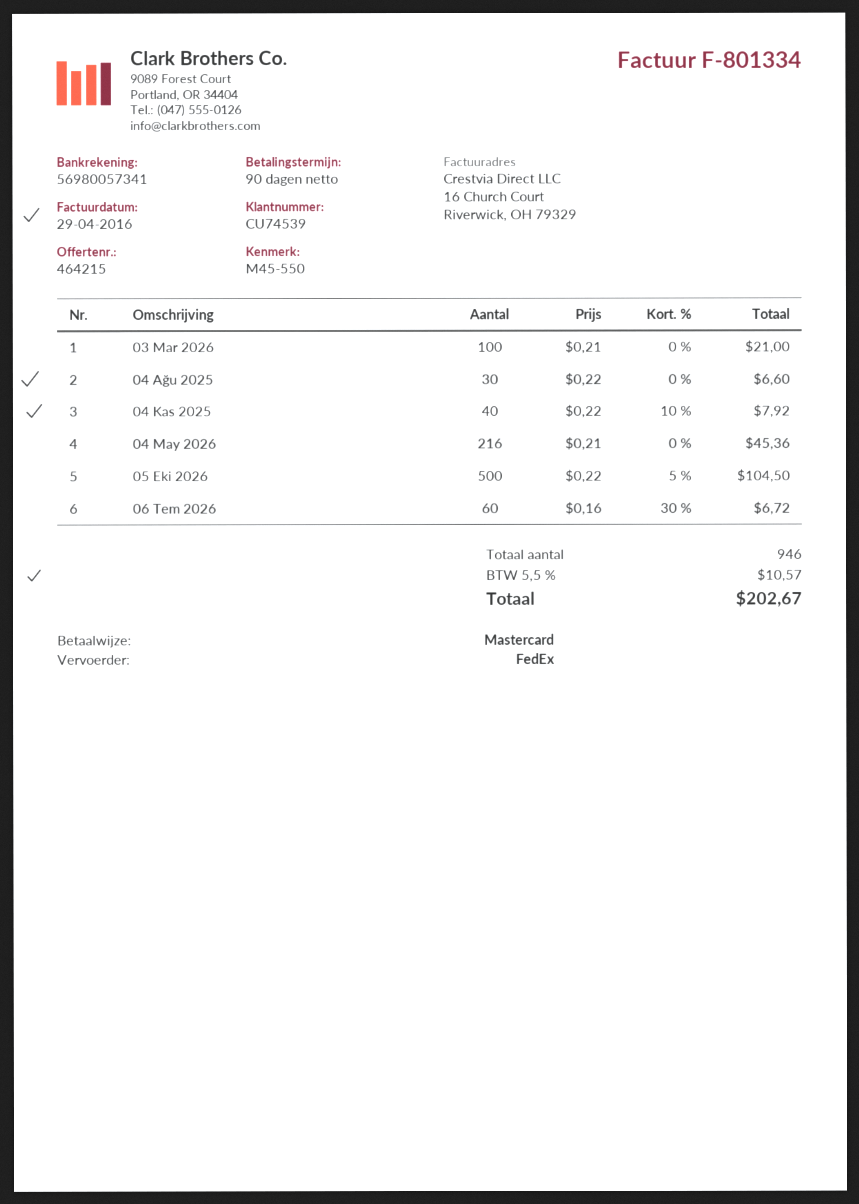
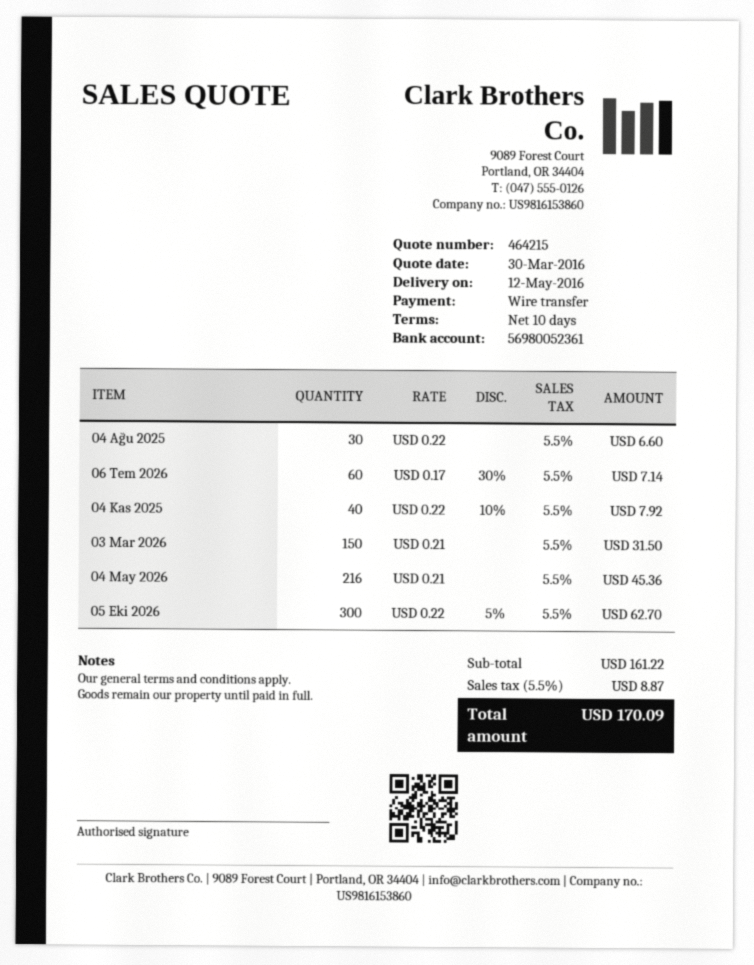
payment terms: 90 days -> 10 days
payment method: Mastercard -> bank transfer
bank account: 56980057341 -> 56980052361
03 Mar 2026: 100 x 0.21 = 21.00 -> 150 x 0.21 = 31.50
05 Eki 2026: 500 x 0.22 - 5% = 104.50 -> 300 x 0.22 - 5% = 62.70
06 Tem 2026: 60 x 0.16 - 30% = 6.72 -> 60 x 0.17 - 30% = 7.14
tax: 5.5% = 10.57 -> 5.5% = 8.87
total: 202.67 -> 170.09

